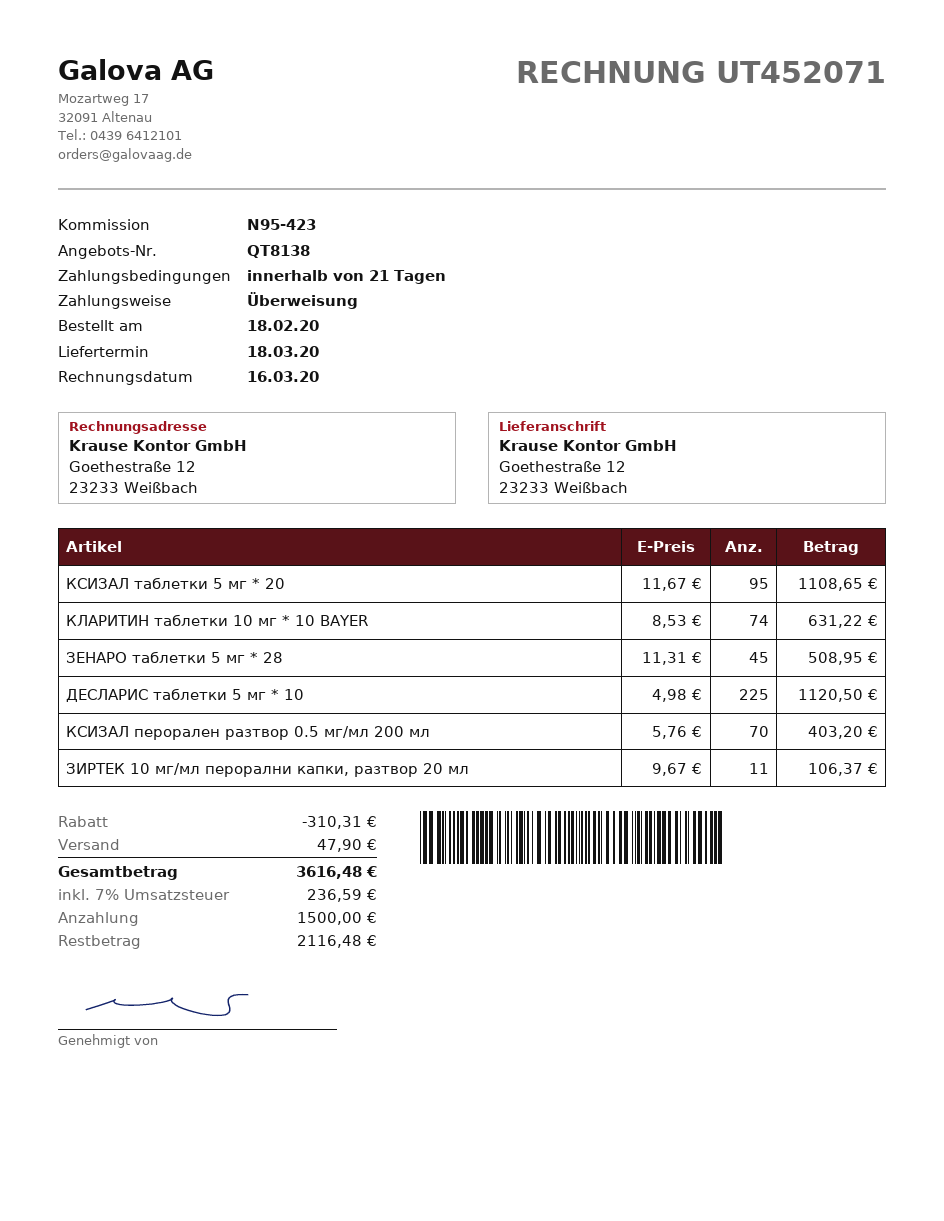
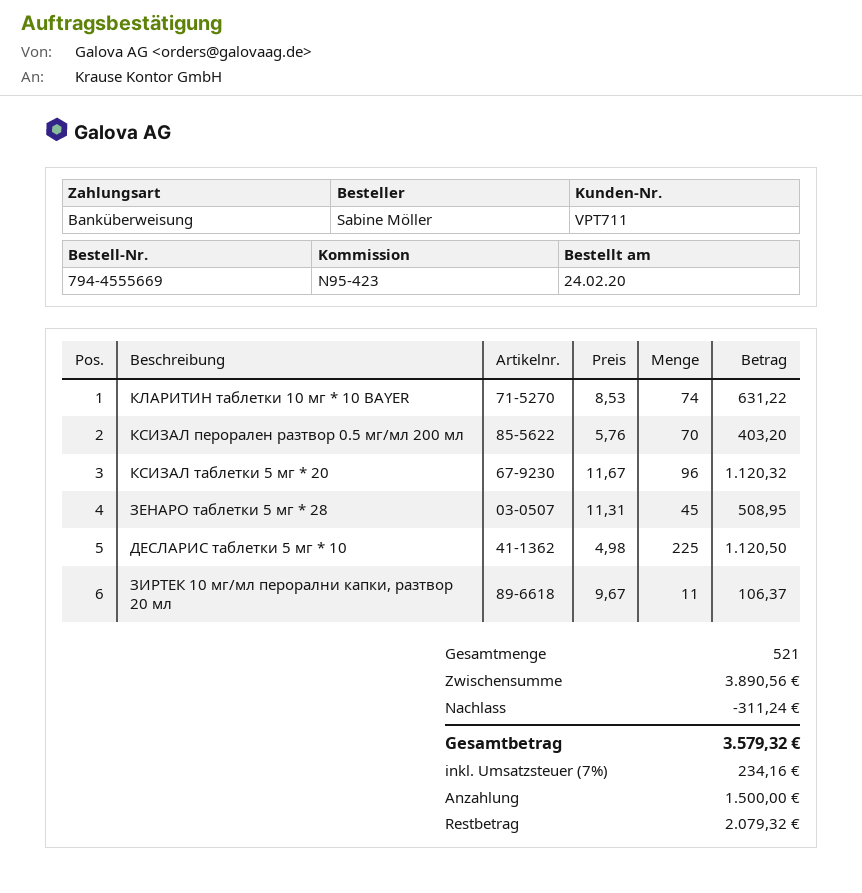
order date: 2020-02-18 -> 2020-02-24
КСИЗАЛ таблетки 5 мг * 20: 95 x 11.67 = 1108.65 -> 96 x 11.67 = 1120.32
discount: 310.31 -> 311.24
shipping: 47.90 -> none
tax: 7% = 236.59 -> 7% = 234.16
total: 3616.48 -> 3579.32
balance: 2116.48 -> 2079.32

